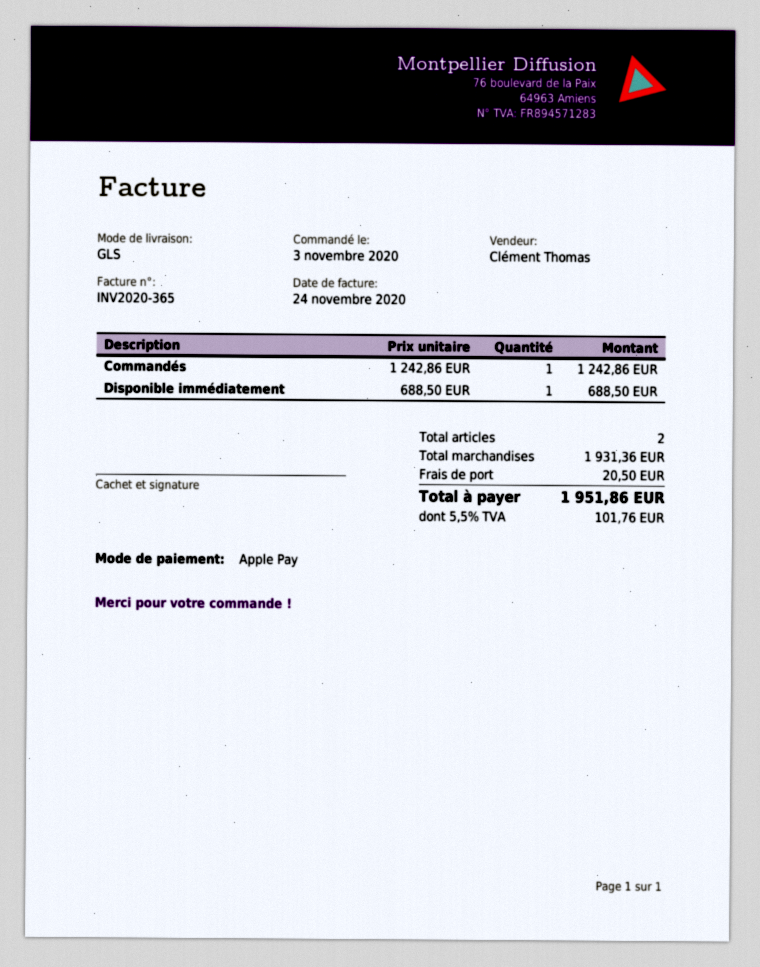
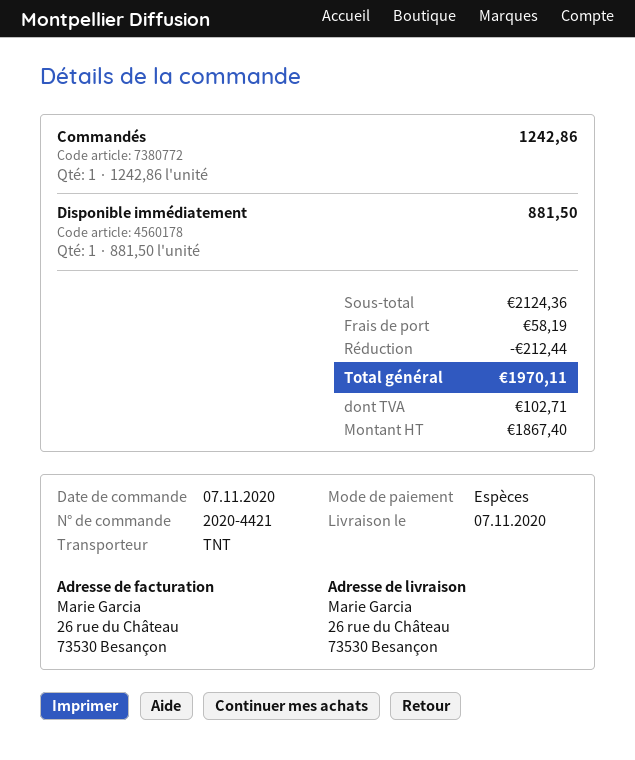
order date: 2020-11-03 -> 2020-11-07
payment method: Apple Pay -> cash
shipping method: GLS -> TNT
Disponible immédiatement: 1 x 688.50 = 688.50 -> 1 x 881.50 = 881.50
subtotal: 1931.36 -> 2124.36
discount: none -> 212.44
shipping: 20.50 -> 58.19
tax: 101.76 -> 102.71
total: 1951.86 -> 1970.11

